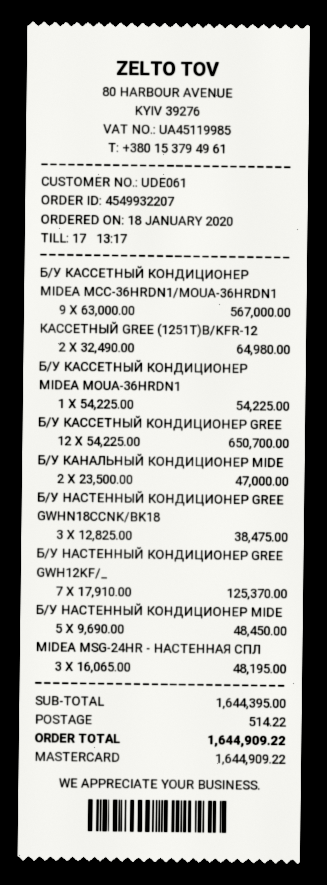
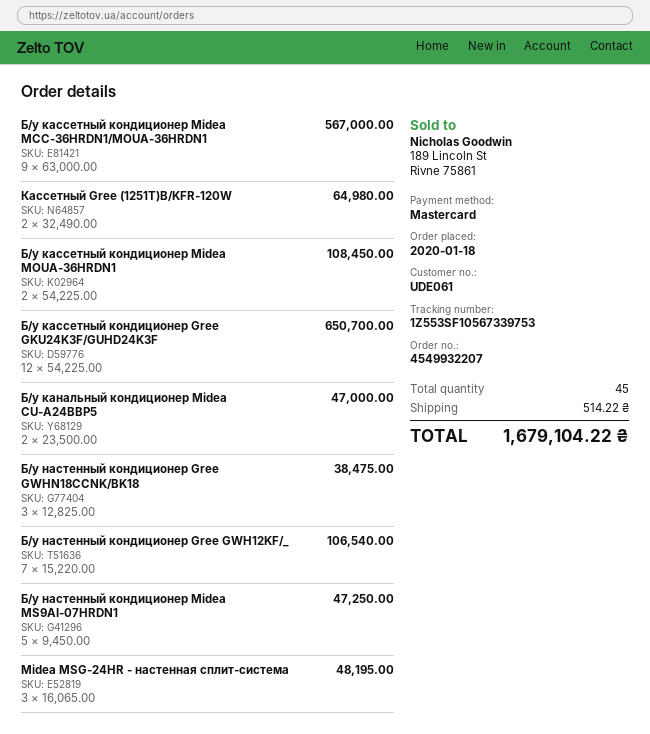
Б/У КАССЕТНЫЙ КОНДИЦИОНЕР MIDEA MOUA-36HRDN1: 1 x 54225.00 = 54225.00 -> 2 x 54225.00 = 108450.00
Б/У НАСТЕННЫЙ КОНДИЦИОНЕР GREE GWH12KF/_: 7 x 17910.00 = 125370.00 -> 7 x 15220.00 = 106540.00
Б/У НАСТЕННЫЙ КОНДИЦИОНЕР MIDE: 5 x 9690.00 = 48450.00 -> 5 x 9450.00 = 47250.00
total: 1644909.22 -> 1679104.22

